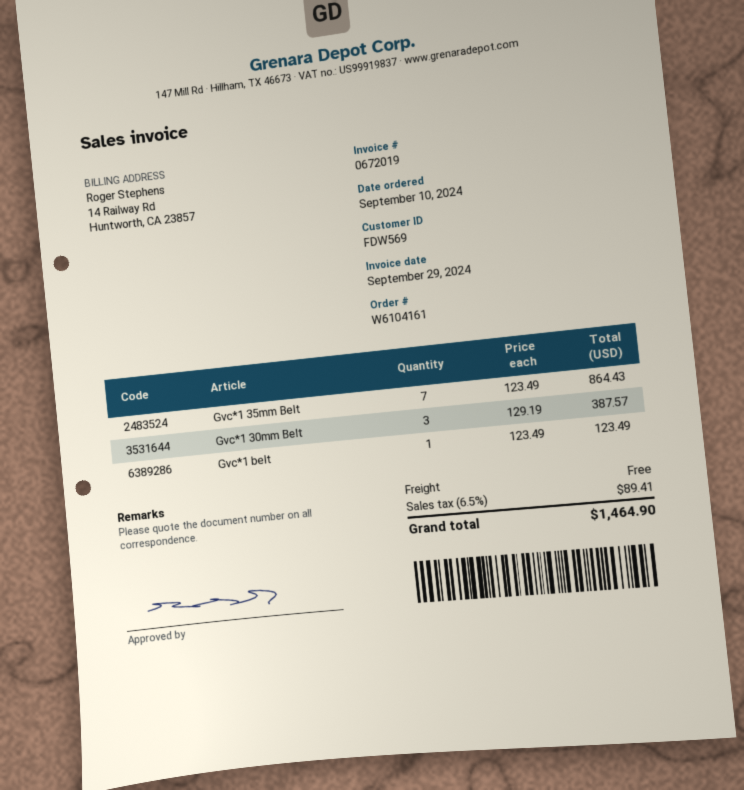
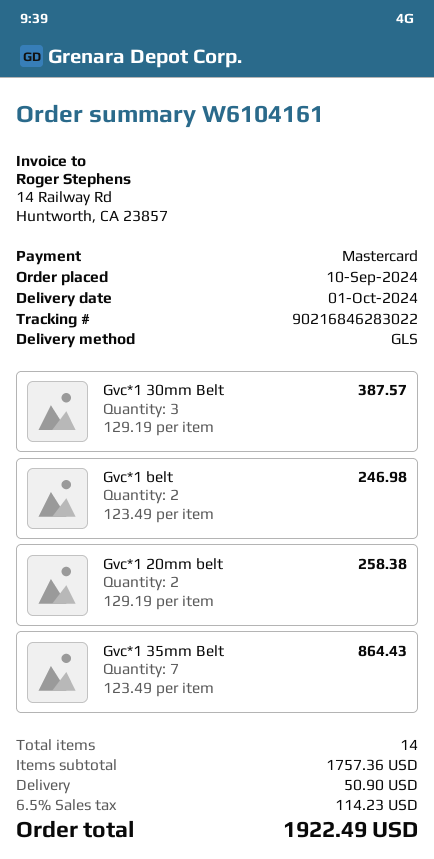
Gvc*1 belt: 1 x 123.49 = 123.49 -> 2 x 123.49 = 246.98
Gvc*1 20mm belt: none -> 2 x 129.19 = 258.38
shipping: 0.00 -> 50.90
tax: 6.5% = 89.41 -> 6.5% = 114.23
total: 1464.90 -> 1922.49

